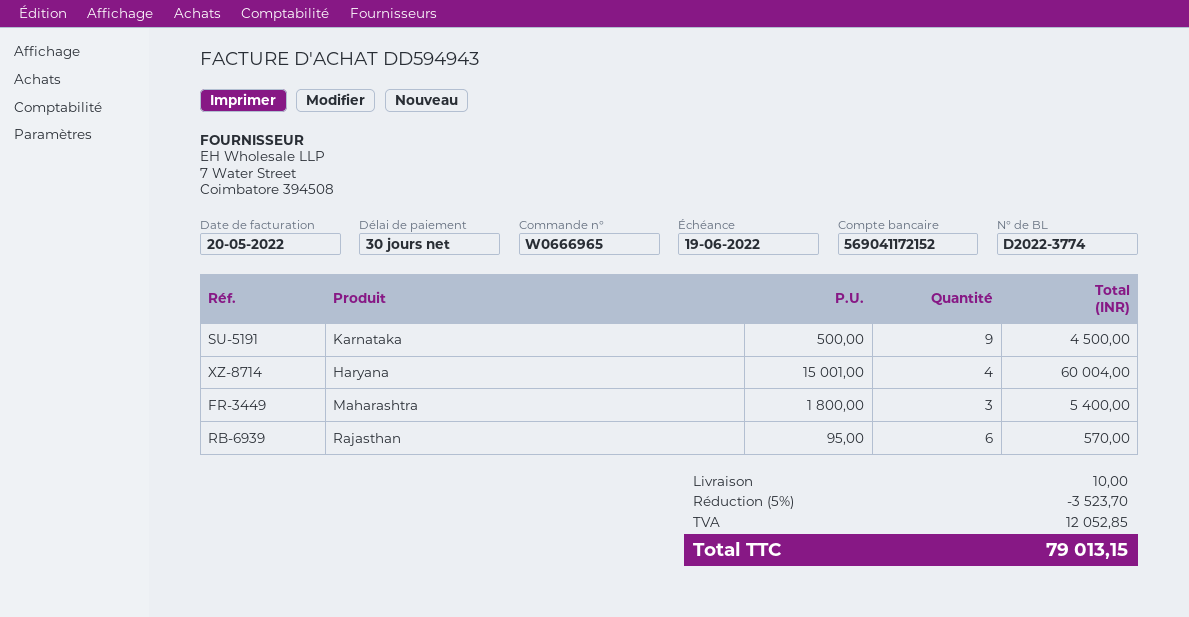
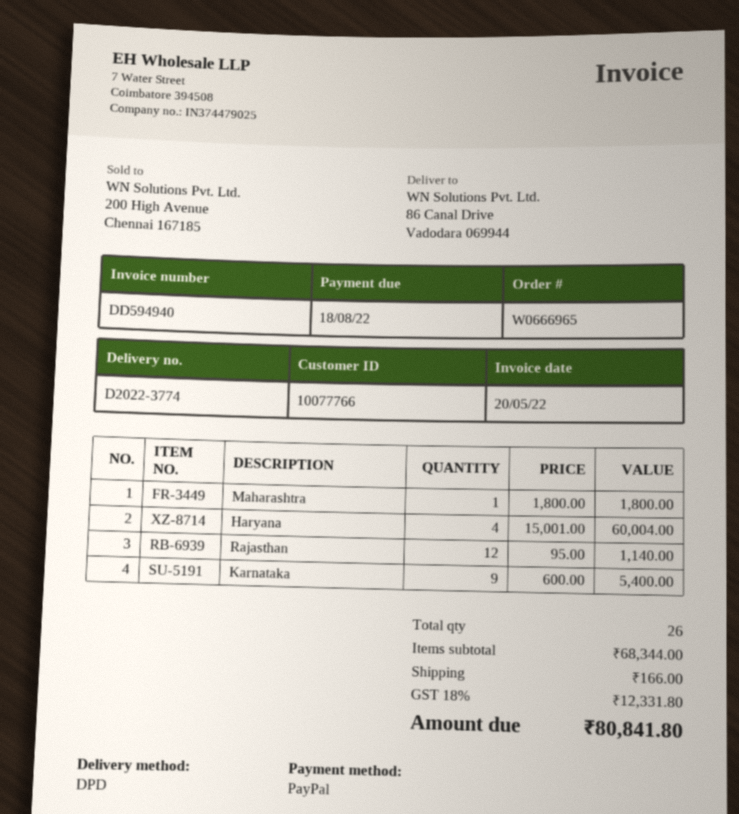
invoice number: DD594943 -> DD594940
due date: 2022-06-19 -> 2022-08-18
Karnataka: 9 x 500.00 = 4500.00 -> 9 x 600.00 = 5400.00
Maharashtra: 3 x 1800.00 = 5400.00 -> 1 x 1800.00 = 1800.00
Rajasthan: 6 x 95.00 = 570.00 -> 12 x 95.00 = 1140.00
discount: 5% = 3523.70 -> none
shipping: 10.00 -> 166.00
tax: 12052.85 -> 12331.80
total: 79013.15 -> 80841.80

